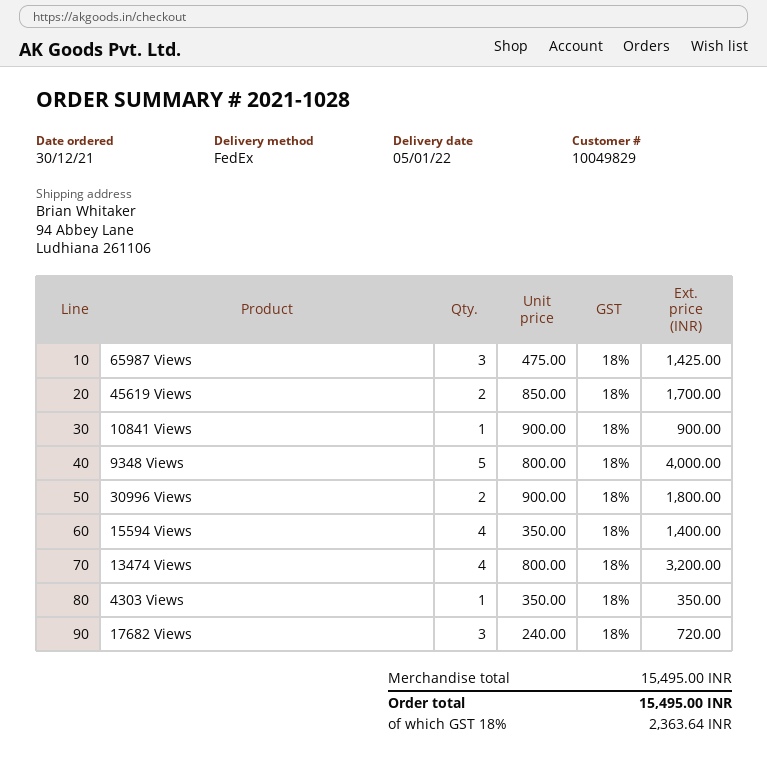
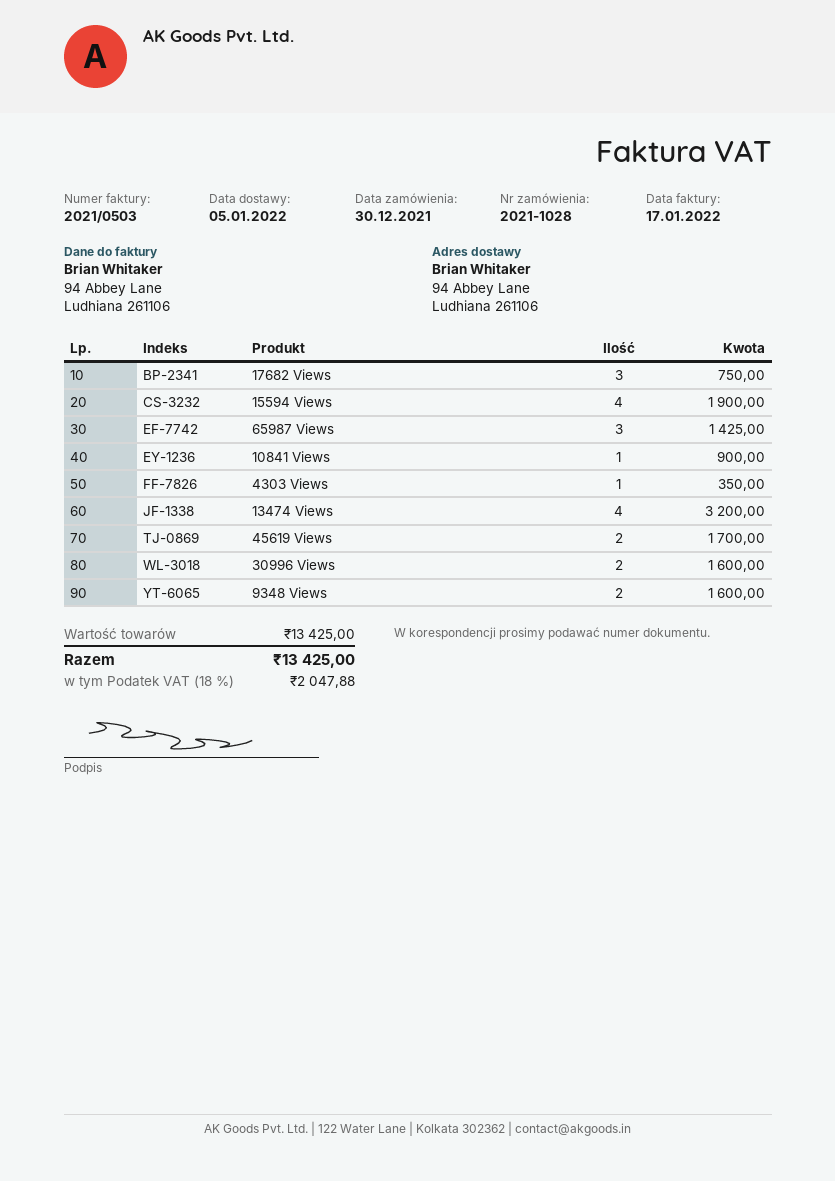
9348 Views: 5 for 4000.00 -> 2 for 1600.00
30996 Views: 2 for 1800.00 -> 2 for 1600.00
15594 Views: 4 for 1400.00 -> 4 for 1900.00
17682 Views: 3 for 720.00 -> 3 for 750.00
subtotal: 15495.00 -> 13425.00
tax: 18% = 2363.64 -> 18% = 2047.88
total: 15495.00 -> 13425.00

